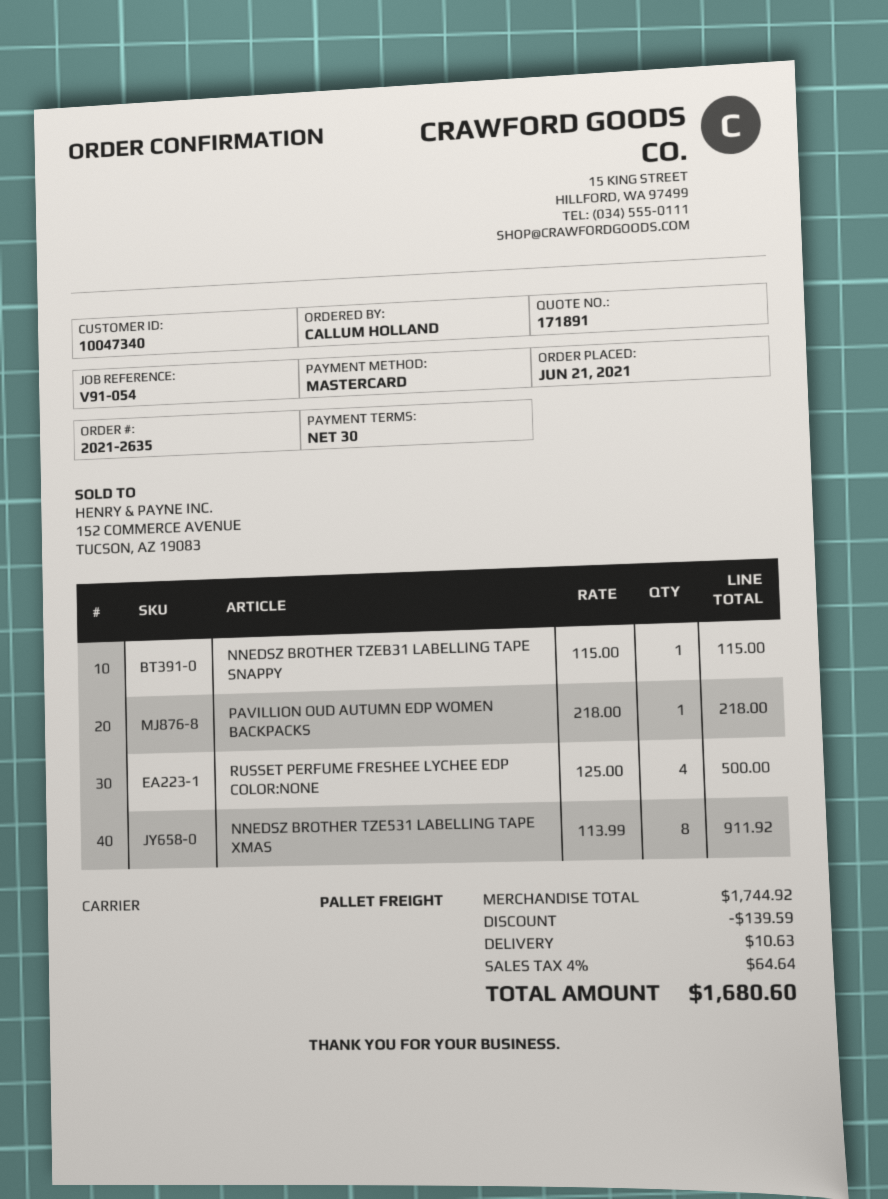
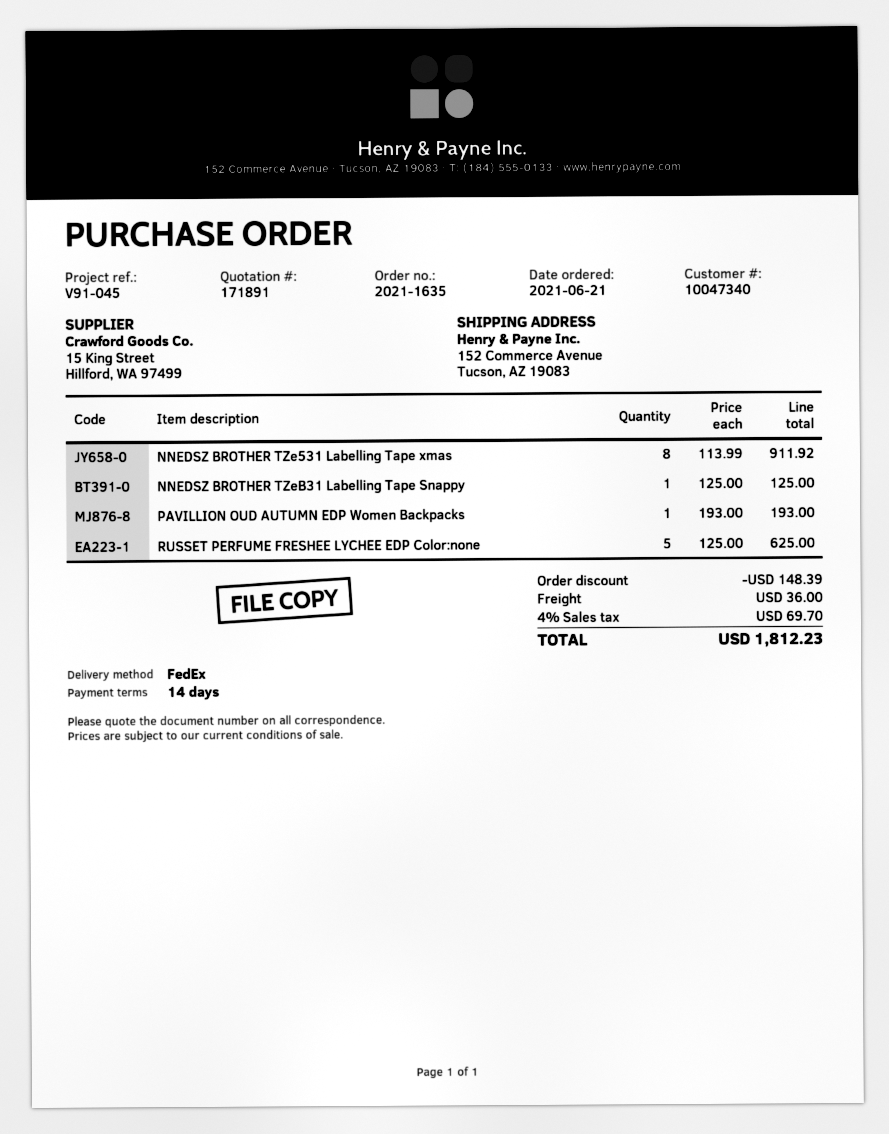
order number: 2021-2635 -> 2021-1635
payment terms: 30 days -> 14 days
reference: V91-054 -> V91-045
shipping method: pallet freight -> FedEx
NNEDSZ BROTHER TZEB31 LABELLING TAPE SNAPPY: 1 x 115.00 = 115.00 -> 1 x 125.00 = 125.00
PAVILLION OUD AUTUMN EDP WOMEN BACKPACKS: 1 x 218.00 = 218.00 -> 1 x 193.00 = 193.00
RUSSET PERFUME FRESHEE LYCHEE EDP COLOR:NONE: 4 x 125.00 = 500.00 -> 5 x 125.00 = 625.00
discount: 139.59 -> 148.39
shipping: 10.63 -> 36.00
tax: 4% = 64.64 -> 4% = 69.70
total: 1680.60 -> 1812.23

